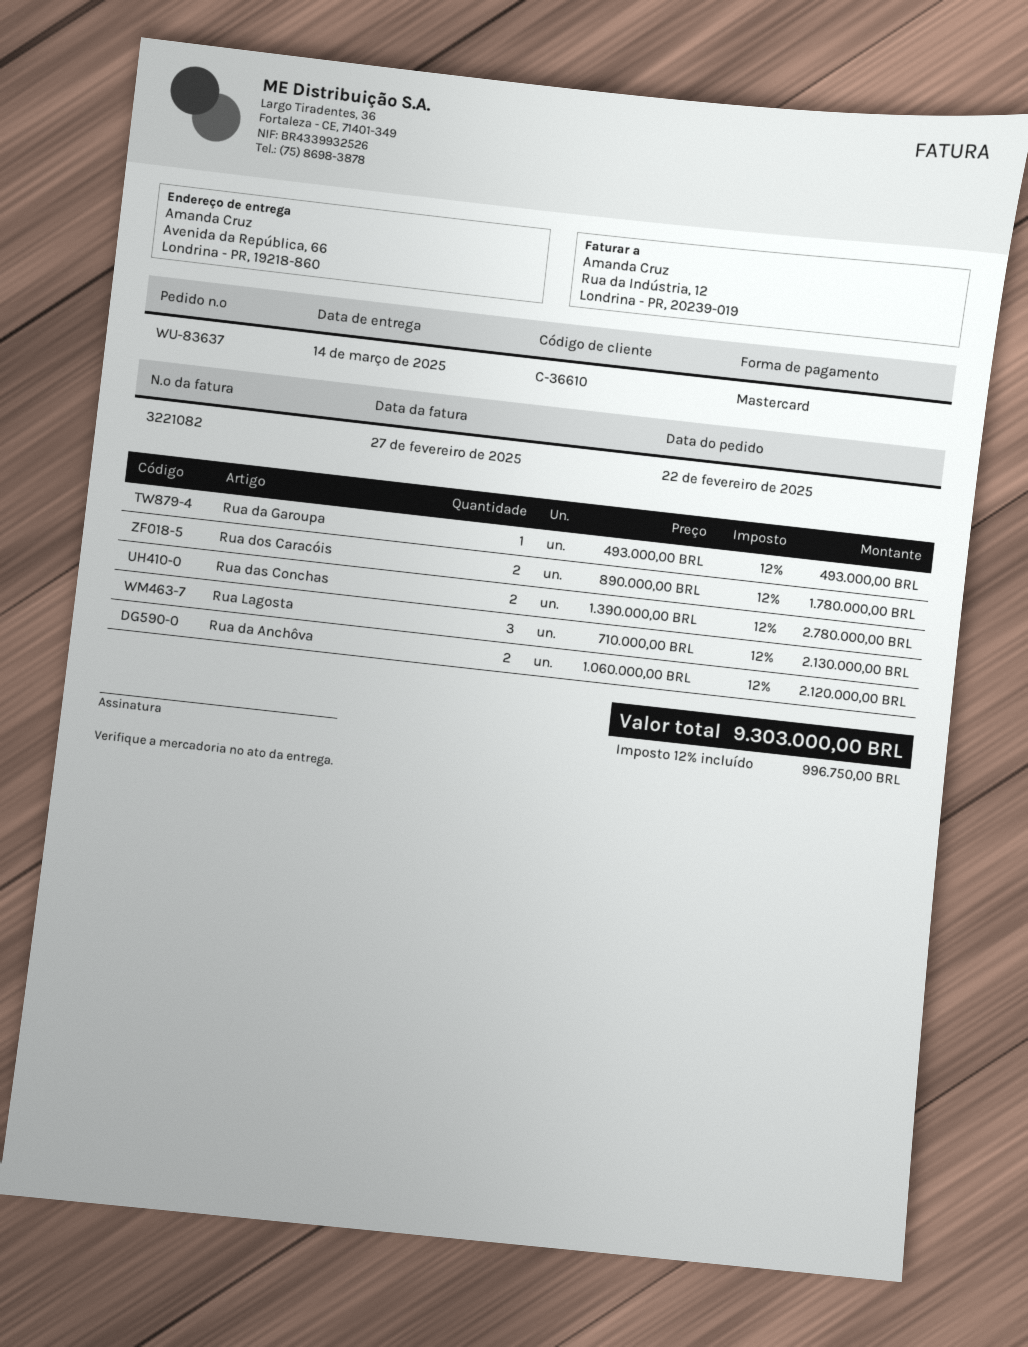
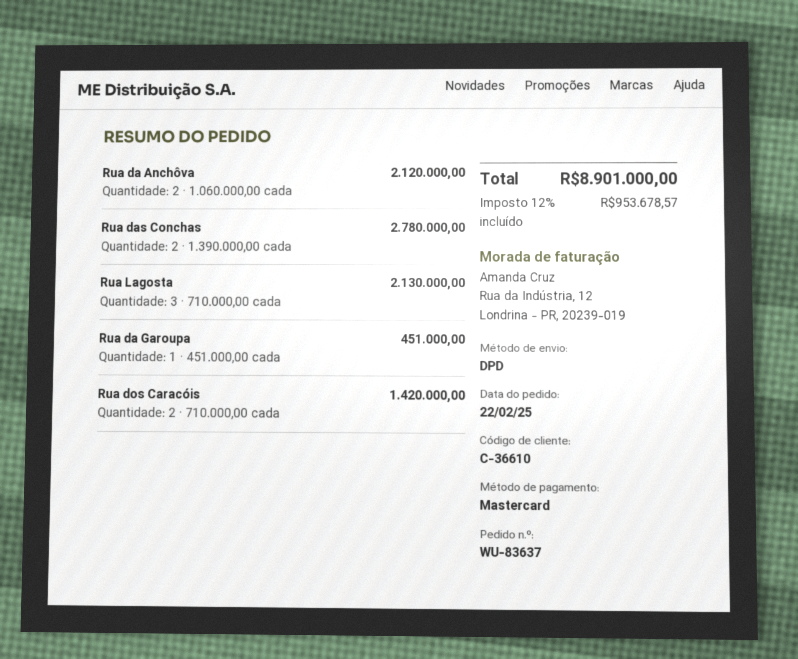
Rua da Garoupa: 1 x 493000.00 = 493000.00 -> 1 x 451000.00 = 451000.00
Rua dos Caracóis: 2 x 890000.00 = 1780000.00 -> 2 x 710000.00 = 1420000.00
tax: 12% = 996750.00 -> 12% = 953678.57
total: 9303000.00 -> 8901000.00

